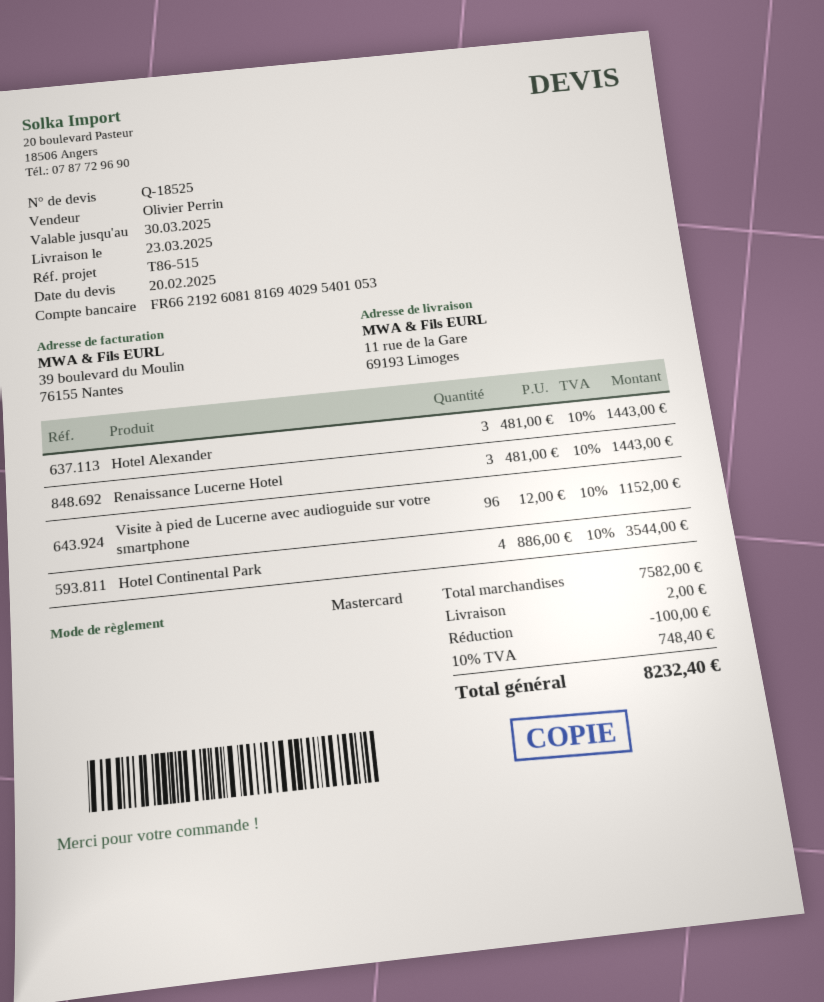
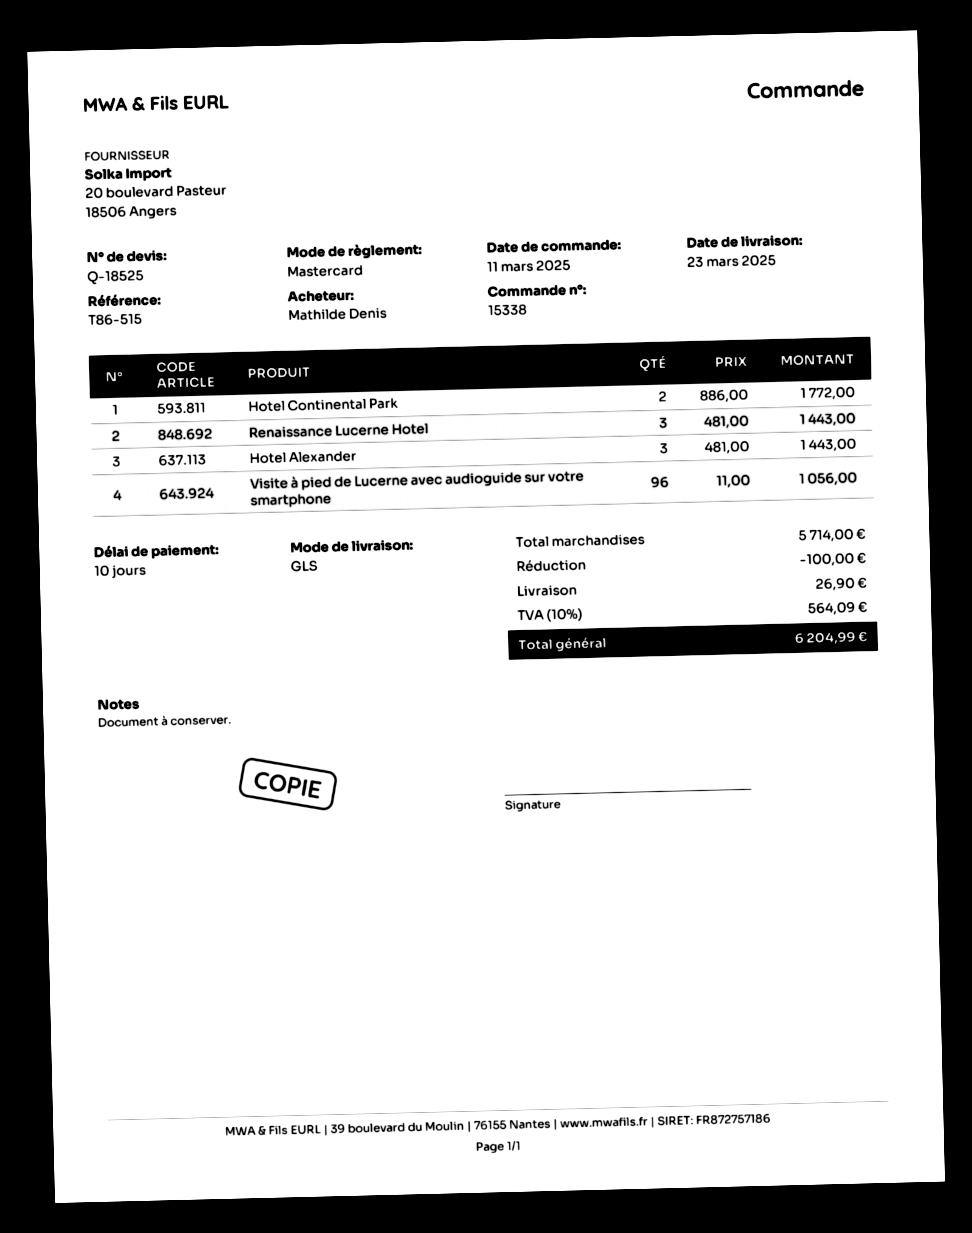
Visite à pied de Lucerne avec audioguide sur votre smartphone: 96 x 12.00 = 1152.00 -> 96 x 11.00 = 1056.00
Hotel Continental Park: 4 x 886.00 = 3544.00 -> 2 x 886.00 = 1772.00
subtotal: 7582.00 -> 5714.00
shipping: 2.00 -> 26.90
tax: 10% = 748.40 -> 10% = 564.09
total: 8232.40 -> 6204.99

